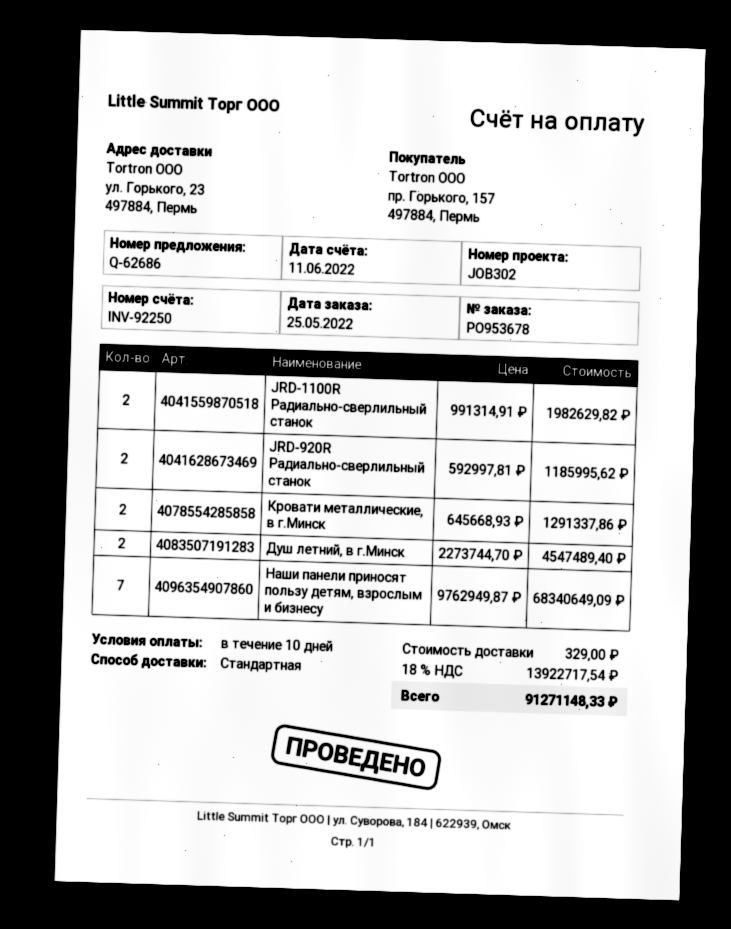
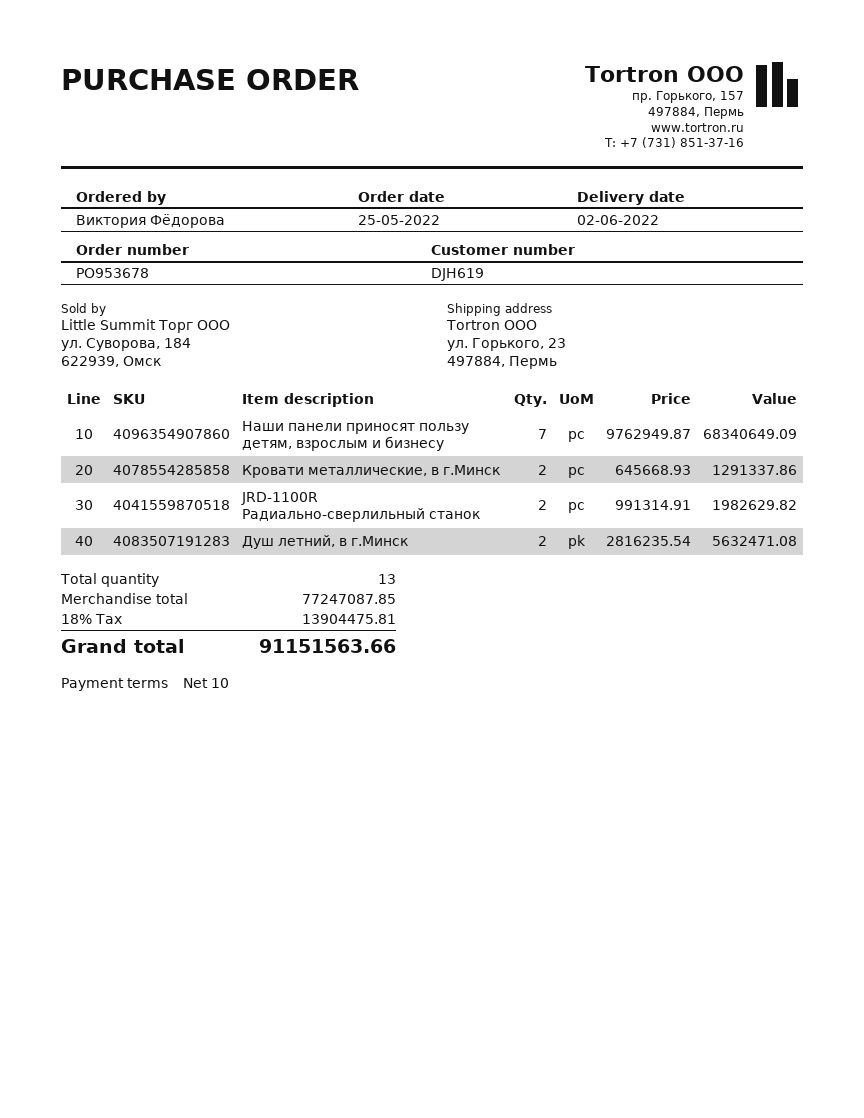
JRD-920R Радиально-сверлильный станок: 2 x 592997.81 = 1185995.62 -> none
Душ летний, в г.Минск: 2 x 2273744.70 = 4547489.40 -> 2 x 2816235.54 = 5632471.08
shipping: 329.00 -> none
tax: 18% = 13922717.54 -> 18% = 13904475.81
total: 91271148.33 -> 91151563.66

